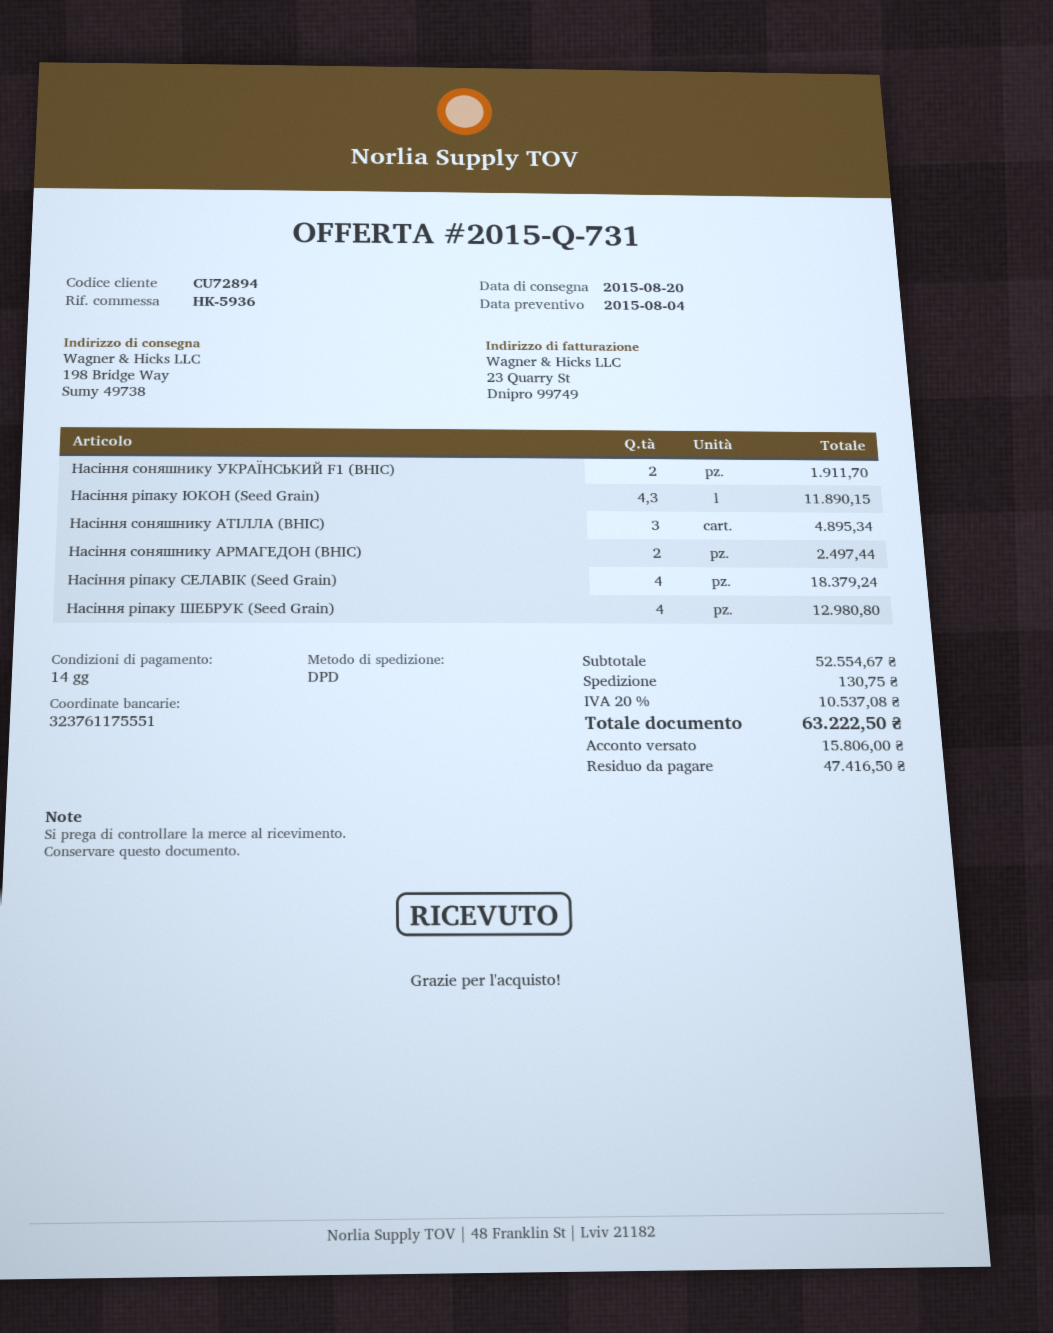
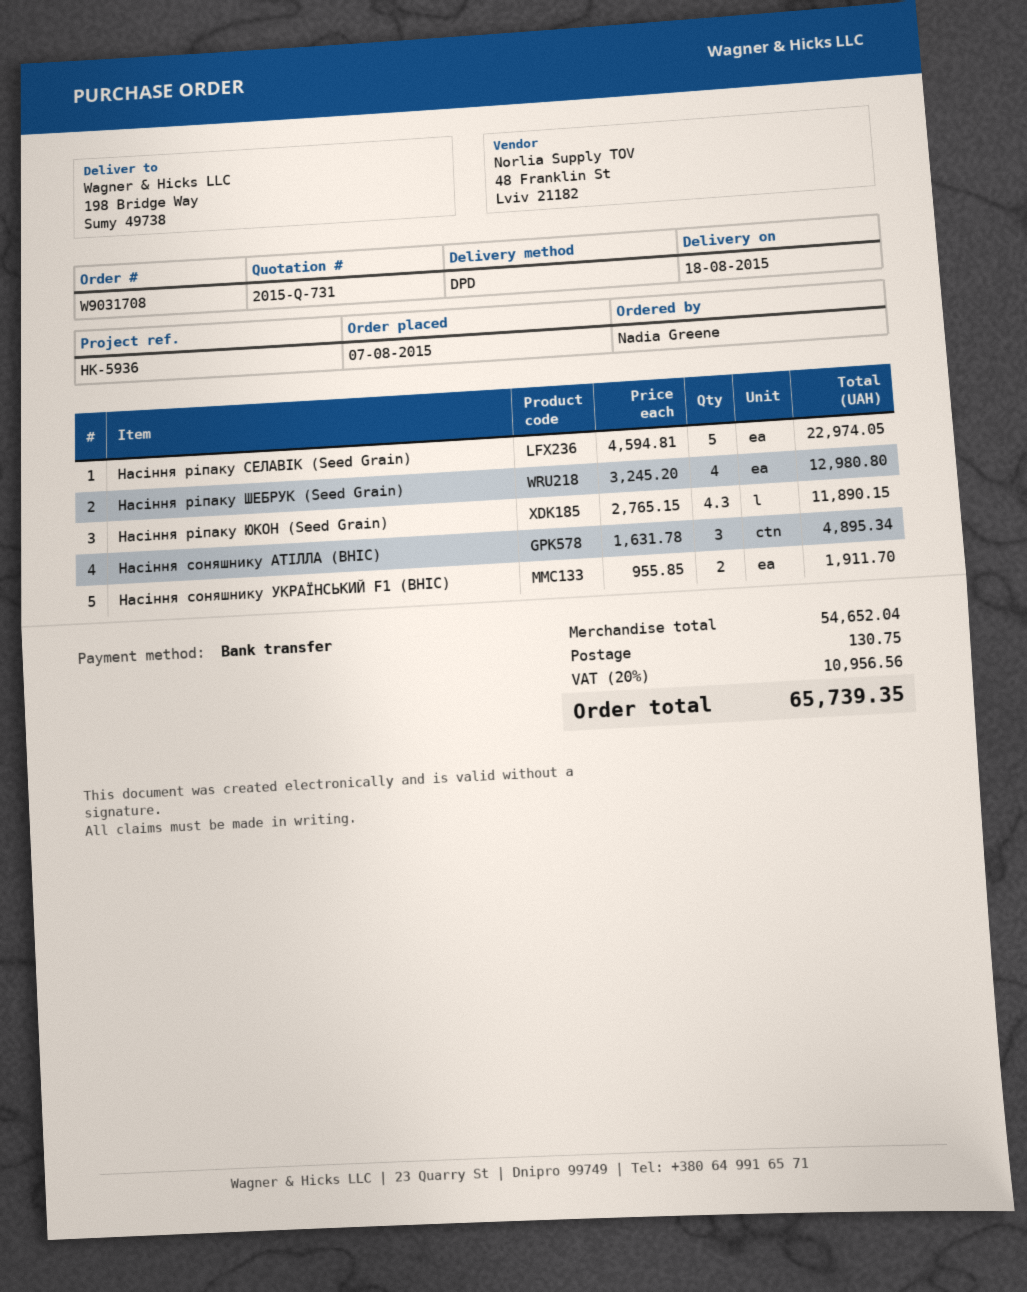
delivery date: 2015-08-20 -> 2015-08-18
Насіння соняшнику АРМАГЕДОН (ВНІС): 2 for 2497.44 -> none
Насіння ріпаку СЕЛАВІК (Seed Grain): 4 for 18379.24 -> 5 for 22974.05
subtotal: 52554.67 -> 54652.04
tax: 20% = 10537.08 -> 20% = 10956.56
total: 63222.50 -> 65739.35

